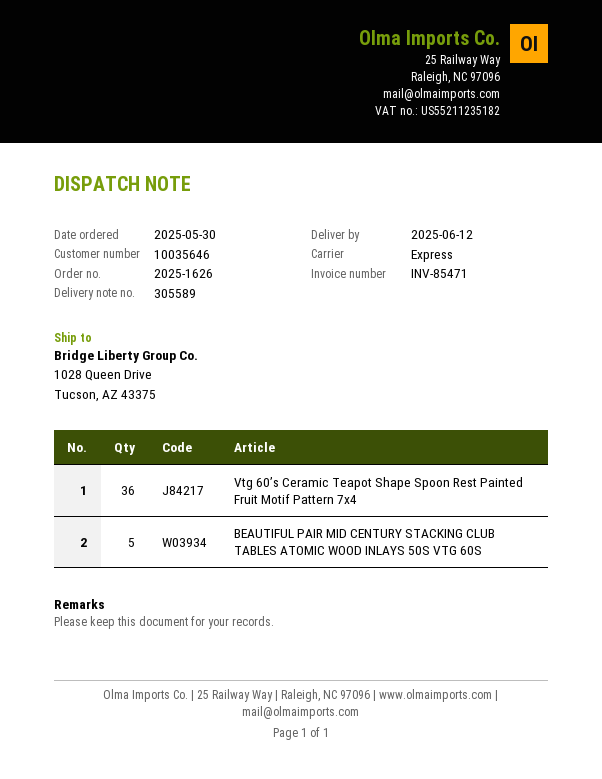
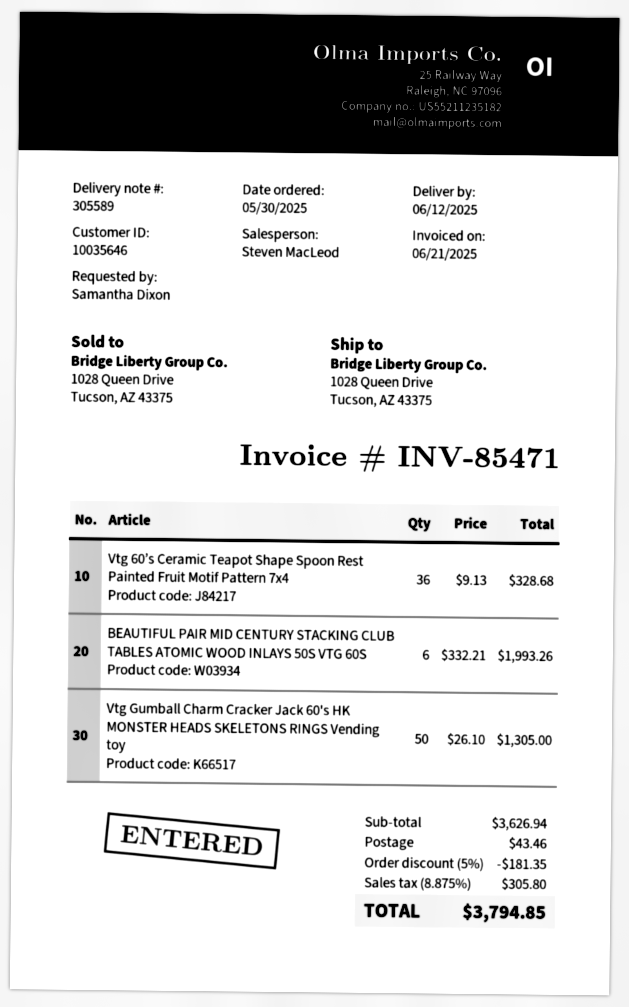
BEAUTIFUL PAIR MID CENTURY STACKING CLUB TABLES ATOMIC WOOD INLAYS 50S VTG 60S: 5 -> 6
Vtg Gumball Charm Cracker Jack 60's HK MONSTER HEADS SKELETONS RINGS Vending toy: none -> 50

